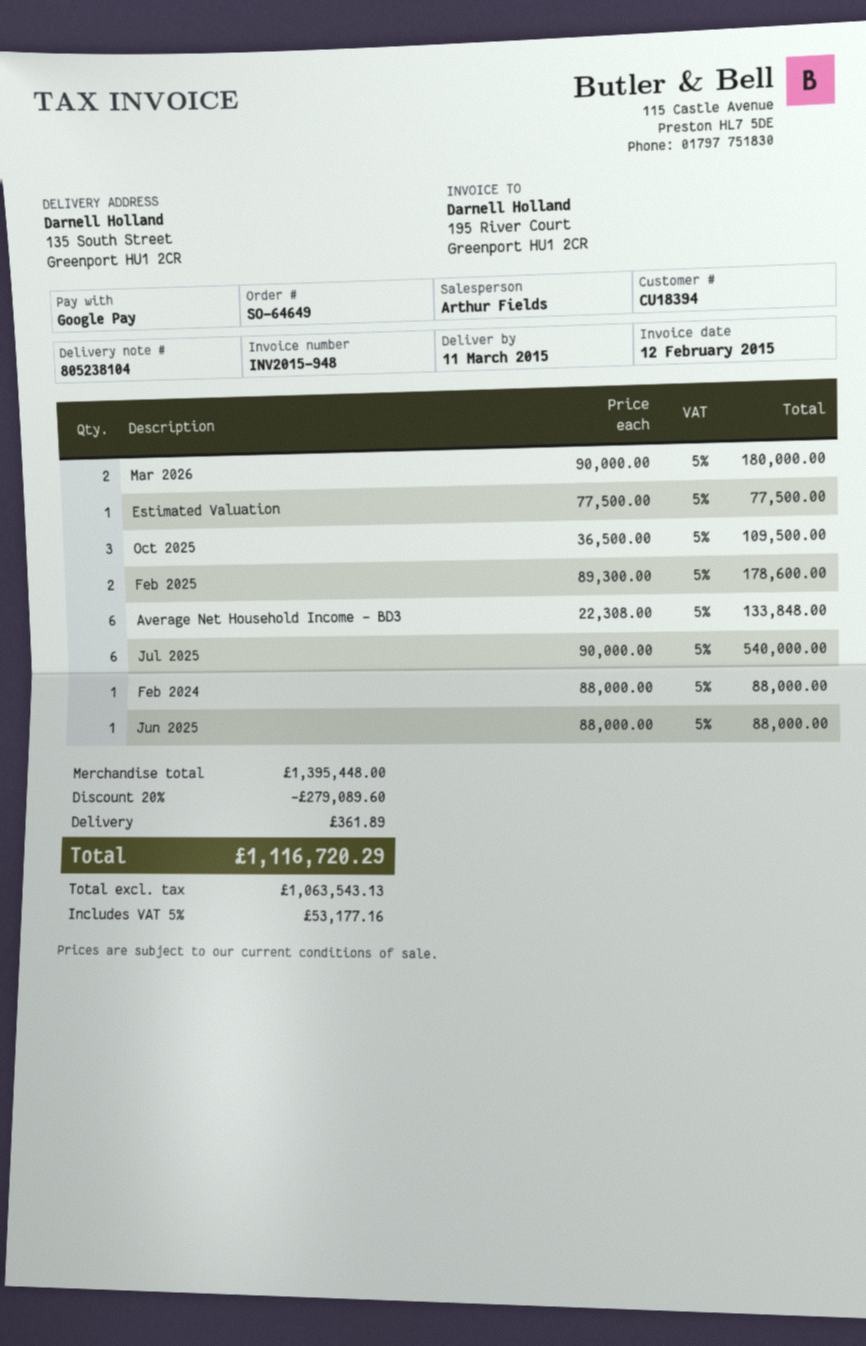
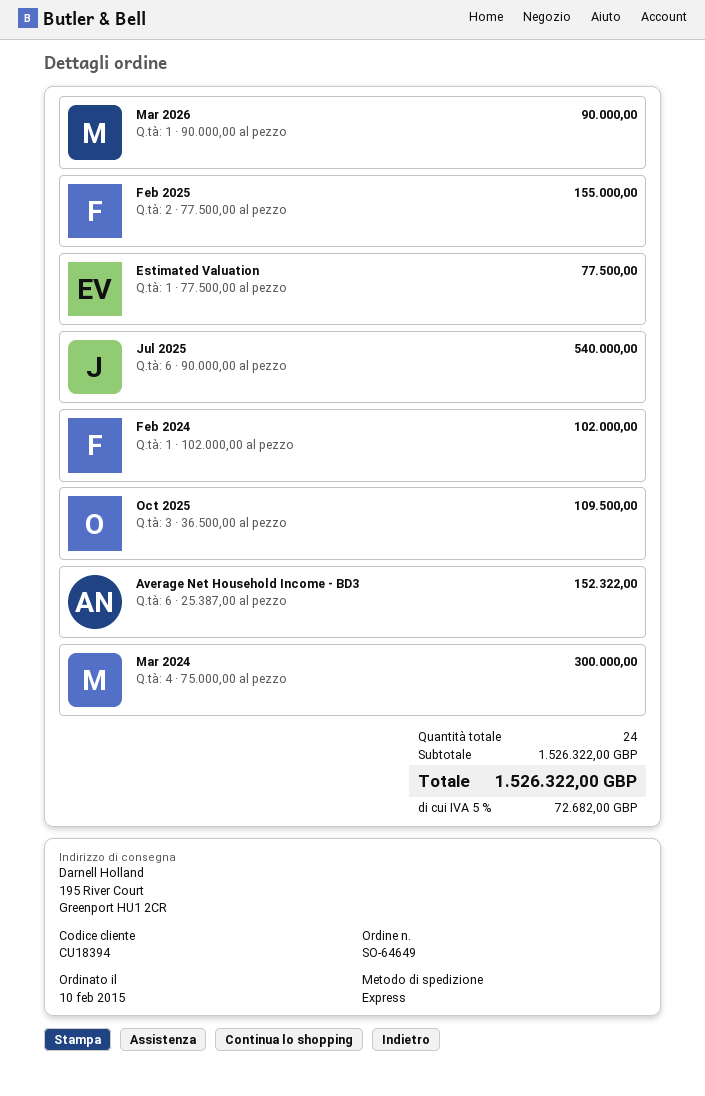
ship to: 135 South Street, Greenport HU1 2CR -> 195 River Court, Greenport HU1 2CR
Mar 2026: 2 x 90000.00 = 180000.00 -> 1 x 90000.00 = 90000.00
Feb 2025: 2 x 89300.00 = 178600.00 -> 2 x 77500.00 = 155000.00
Average Net Household Income - BD3: 6 x 22308.00 = 133848.00 -> 6 x 25387.00 = 152322.00
Feb 2024: 1 x 88000.00 = 88000.00 -> 1 x 102000.00 = 102000.00
Jun 2025: 1 x 88000.00 = 88000.00 -> none
Mar 2024: none -> 4 x 75000.00 = 300000.00
subtotal: 1395448.00 -> 1526322.00
discount: 20% = 279089.60 -> none
shipping: 361.89 -> none
tax: 5% = 53177.16 -> 5% = 72682.00
total: 1116720.29 -> 1526322.00

